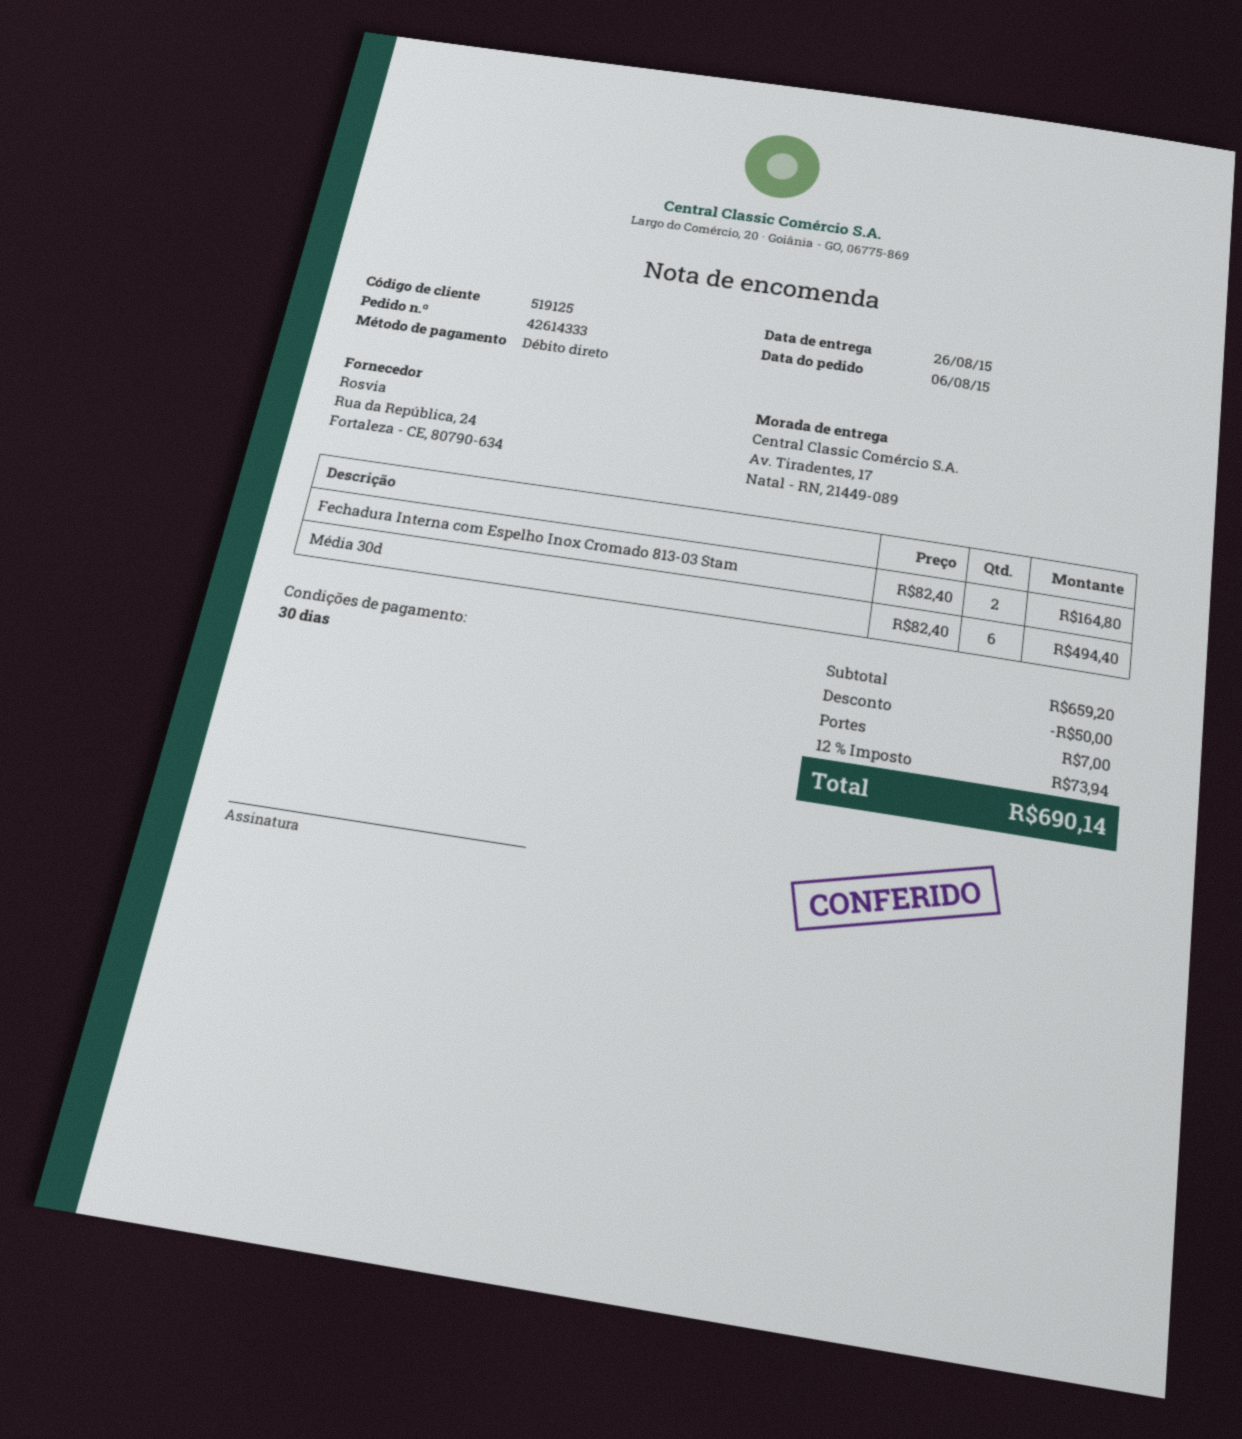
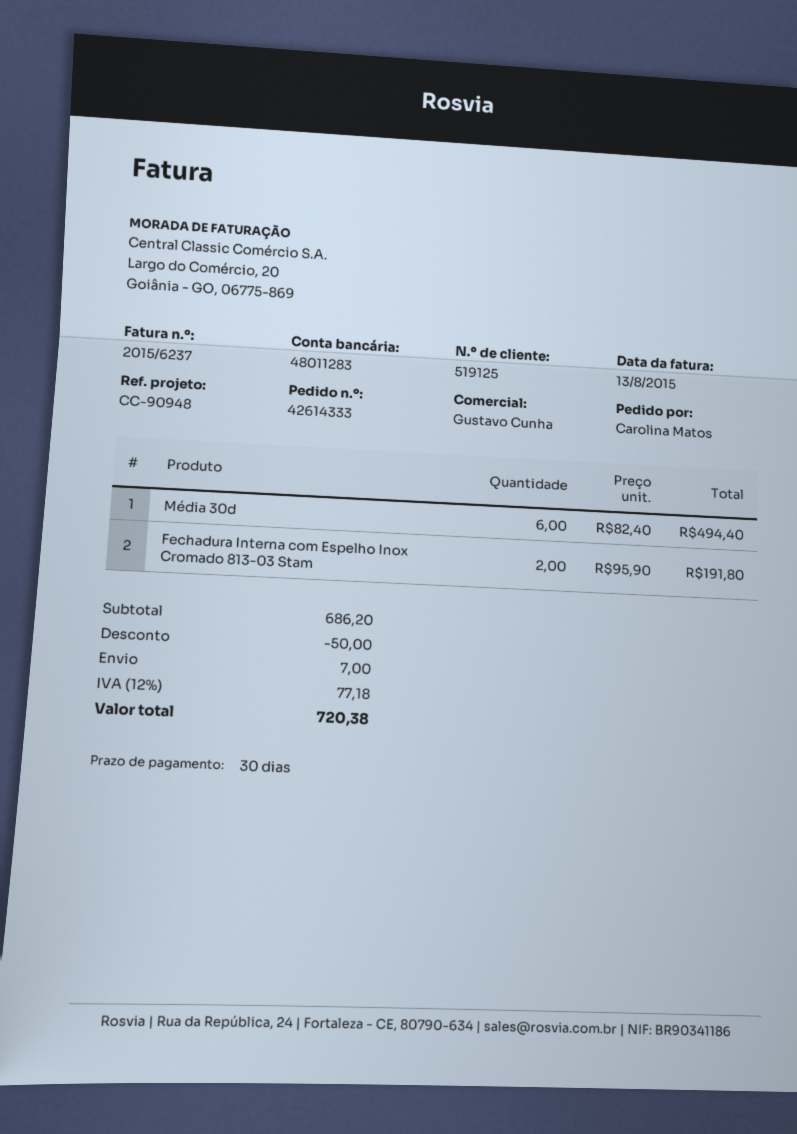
Fechadura Interna com Espelho Inox Cromado 813-03 Stam: 2 x 82.40 = 164.80 -> 2 x 95.90 = 191.80
subtotal: 659.20 -> 686.20
tax: 12% = 73.94 -> 12% = 77.18
total: 690.14 -> 720.38

